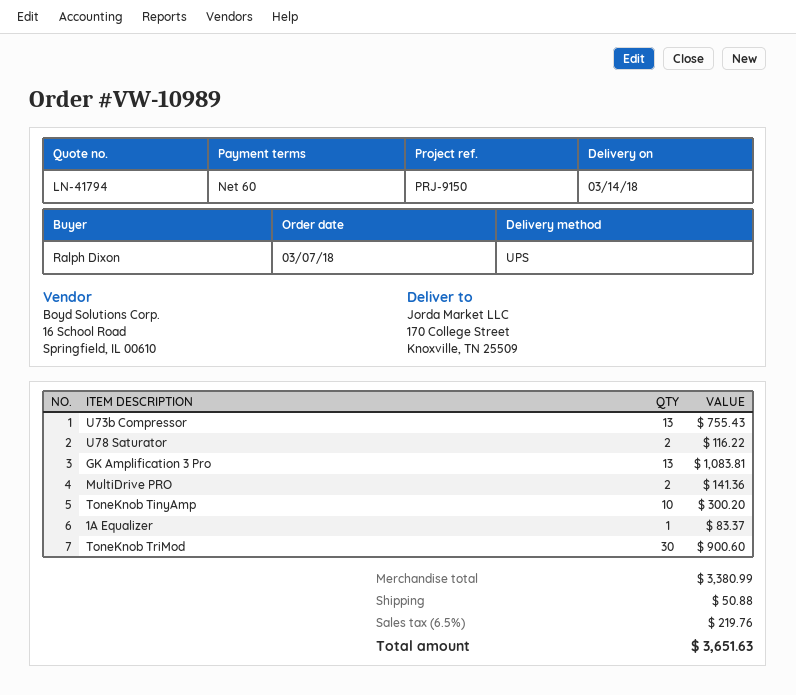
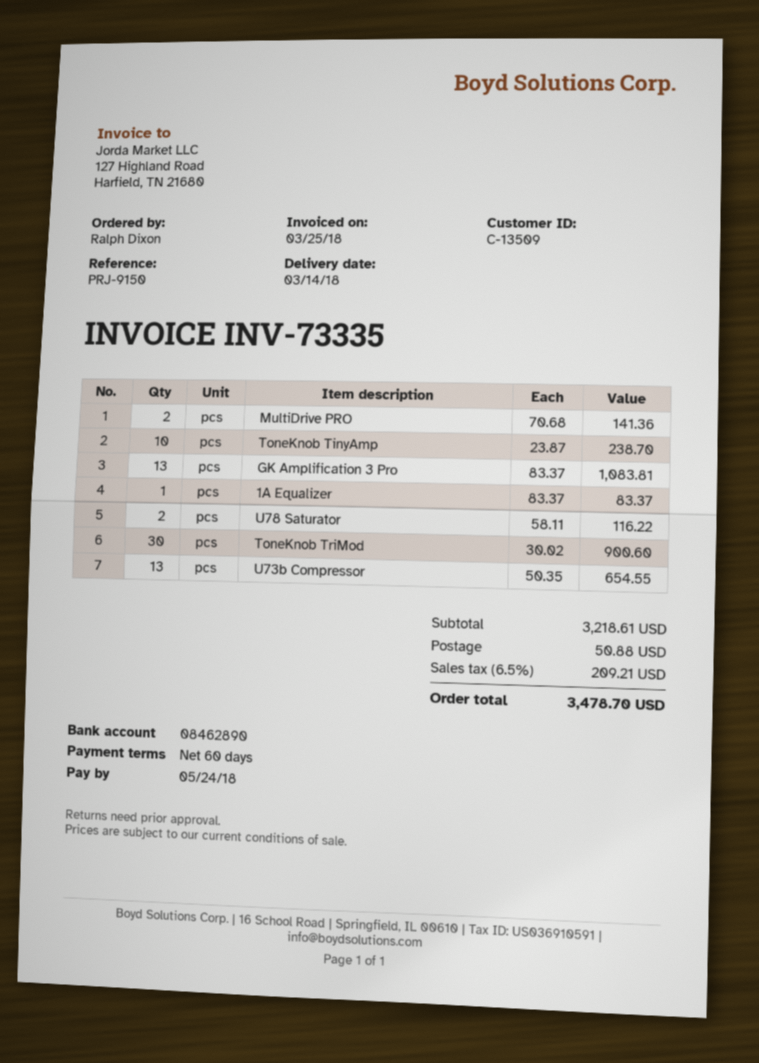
U73b Compressor: 13 for 755.43 -> 13 for 654.55
ToneKnob TinyAmp: 10 for 300.20 -> 10 for 238.70
subtotal: 3380.99 -> 3218.61
tax: 6.5% = 219.76 -> 6.5% = 209.21
total: 3651.63 -> 3478.70

